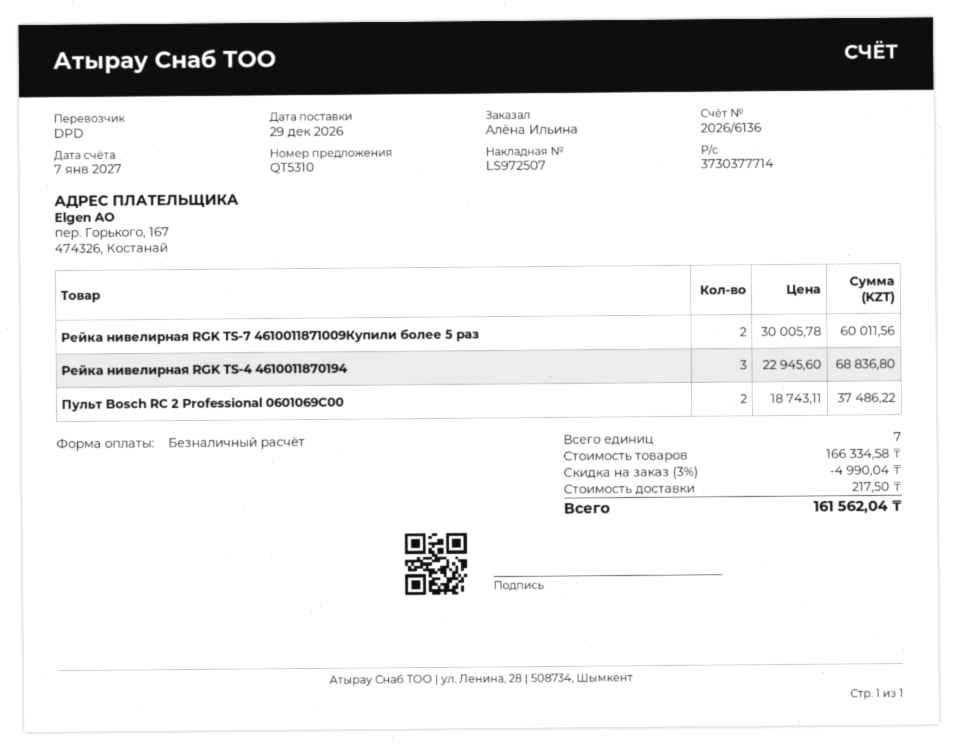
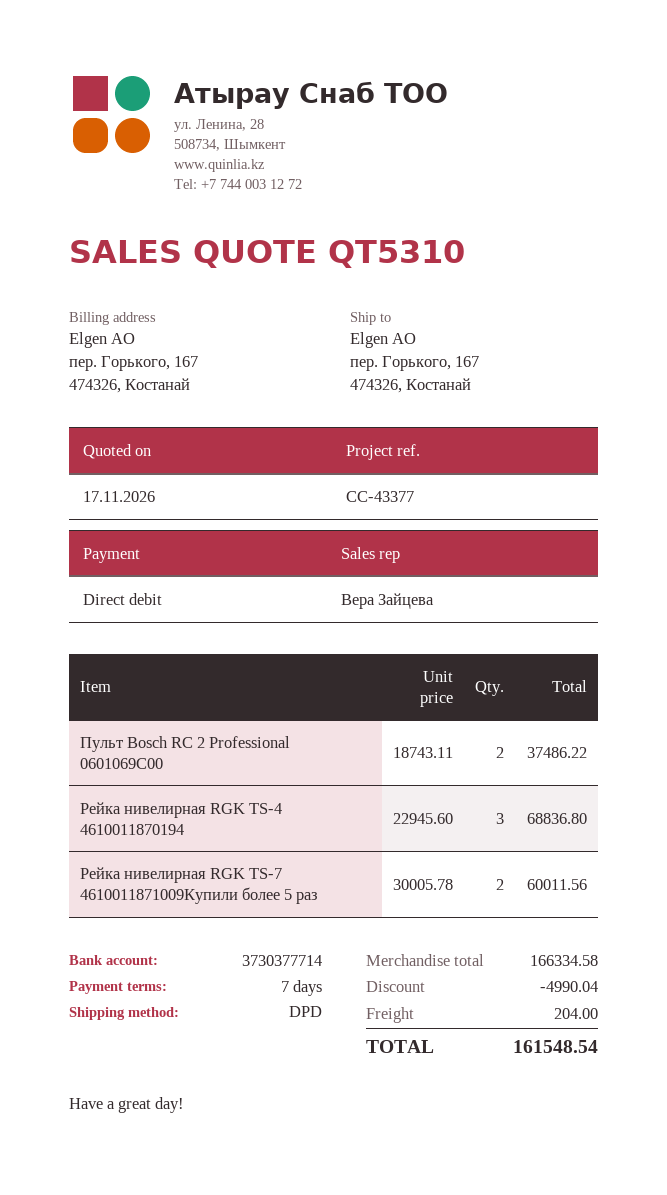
payment method: bank transfer -> direct debit
shipping: 217.50 -> 204.00
total: 161562.04 -> 161548.54

